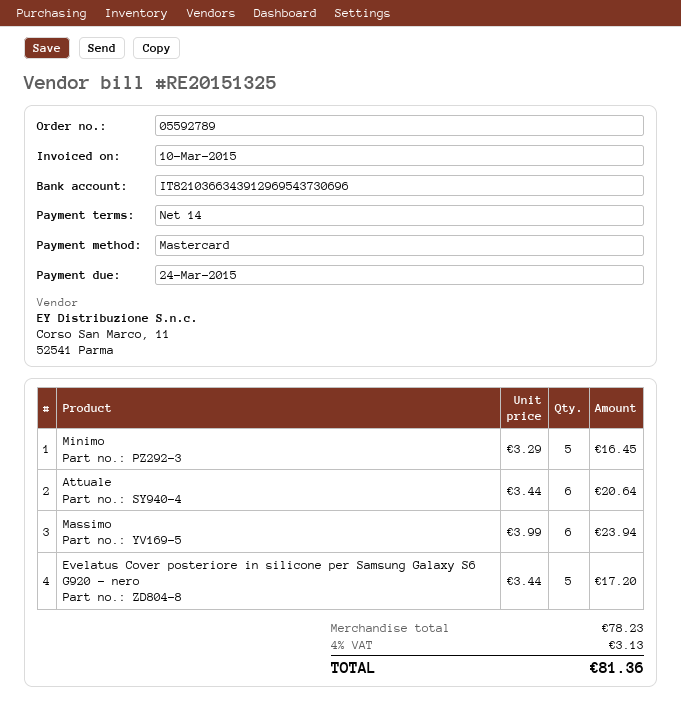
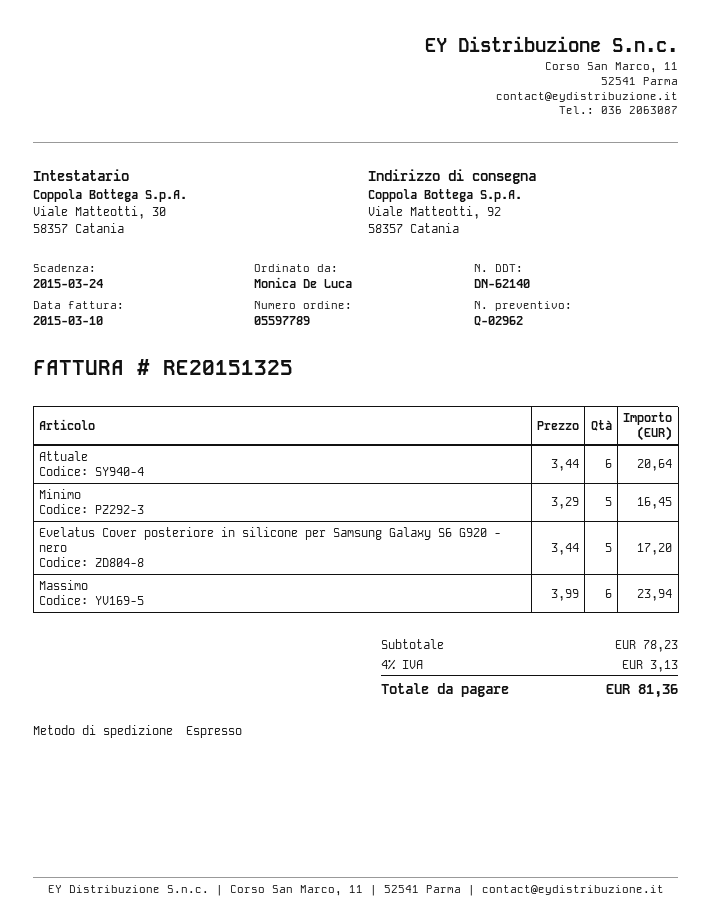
order number: 05592789 -> 05597789

